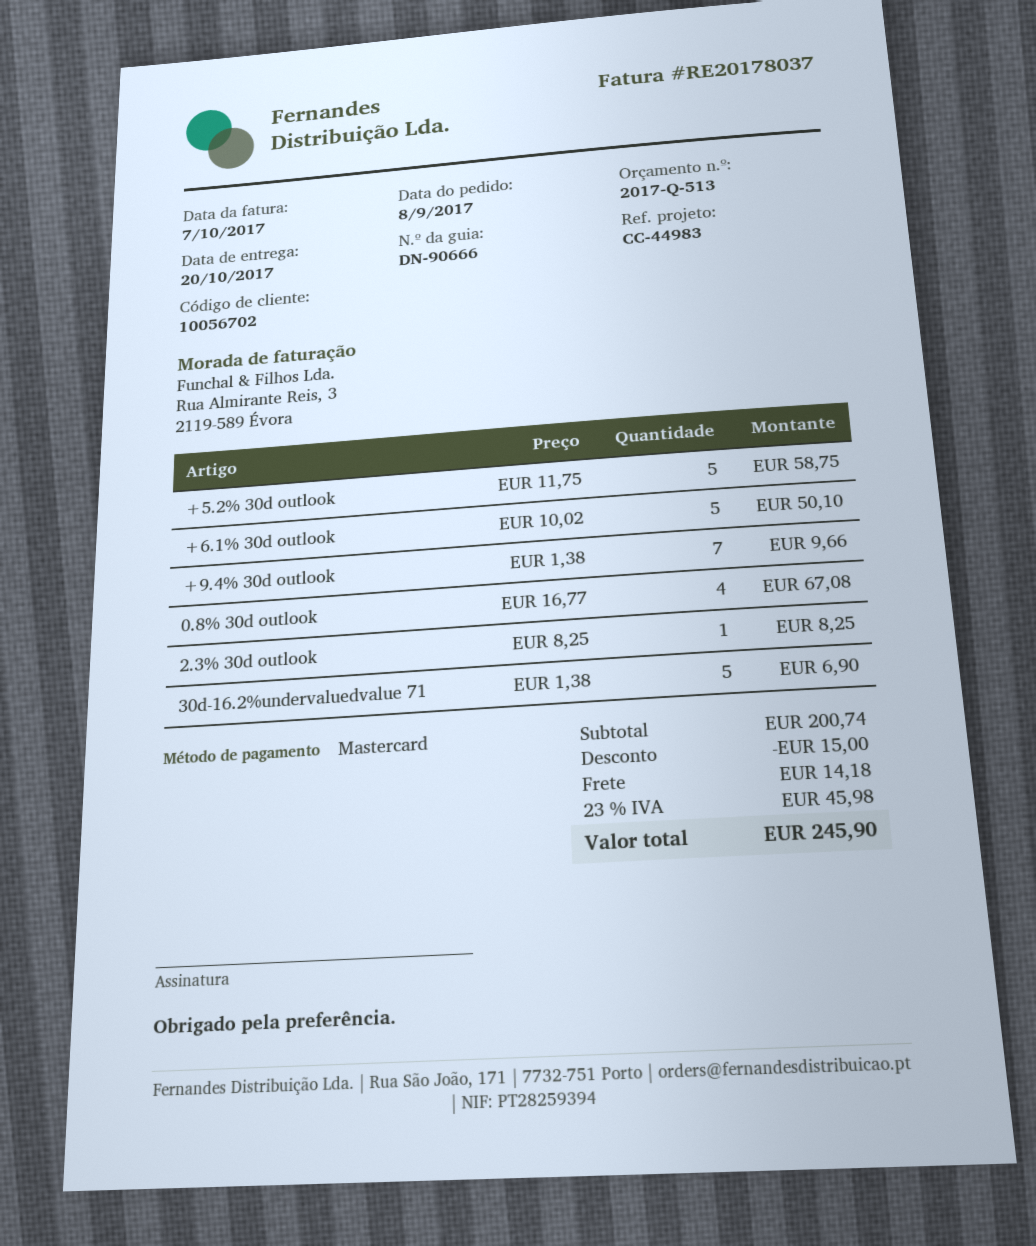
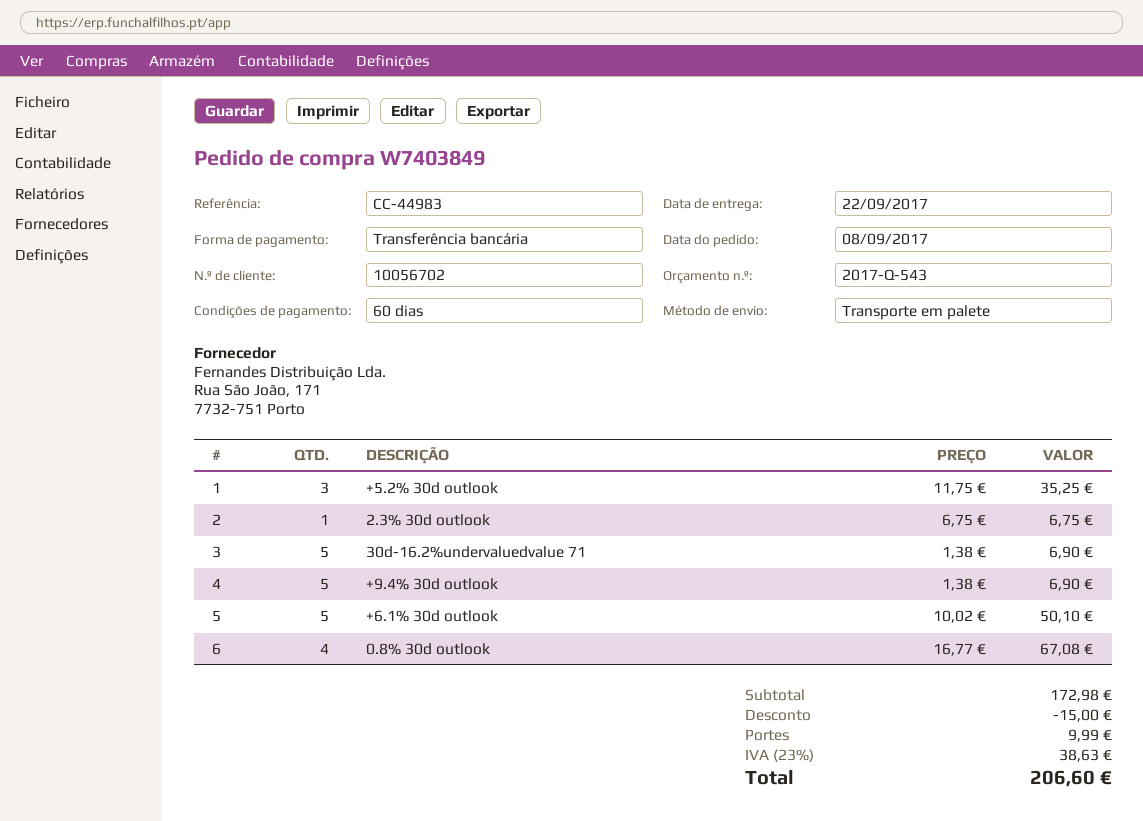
quote number: 2017-Q-513 -> 2017-Q-543
delivery date: 2017-10-20 -> 2017-09-22
payment method: Mastercard -> bank transfer
+5.2% 30d outlook: 5 x 11.75 = 58.75 -> 3 x 11.75 = 35.25
+9.4% 30d outlook: 7 x 1.38 = 9.66 -> 5 x 1.38 = 6.90
2.3% 30d outlook: 1 x 8.25 = 8.25 -> 1 x 6.75 = 6.75
subtotal: 200.74 -> 172.98
shipping: 14.18 -> 9.99
tax: 23% = 45.98 -> 23% = 38.63
total: 245.90 -> 206.60

